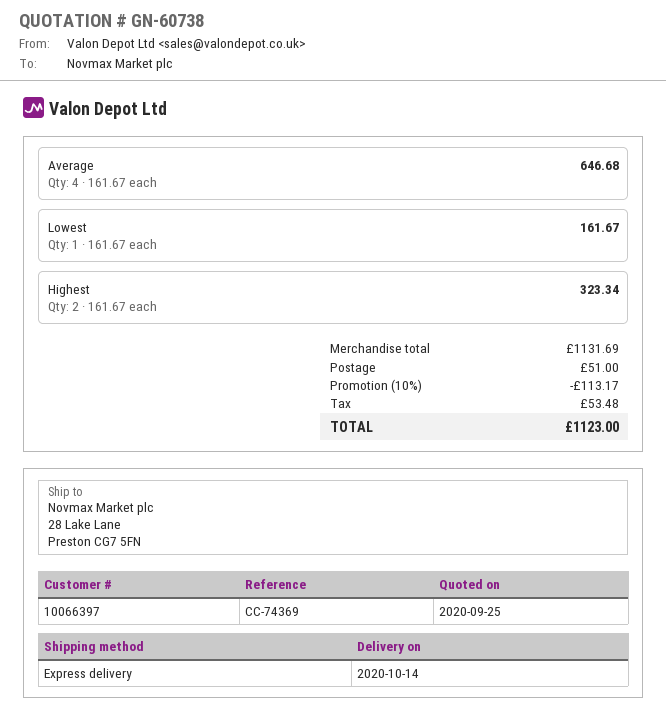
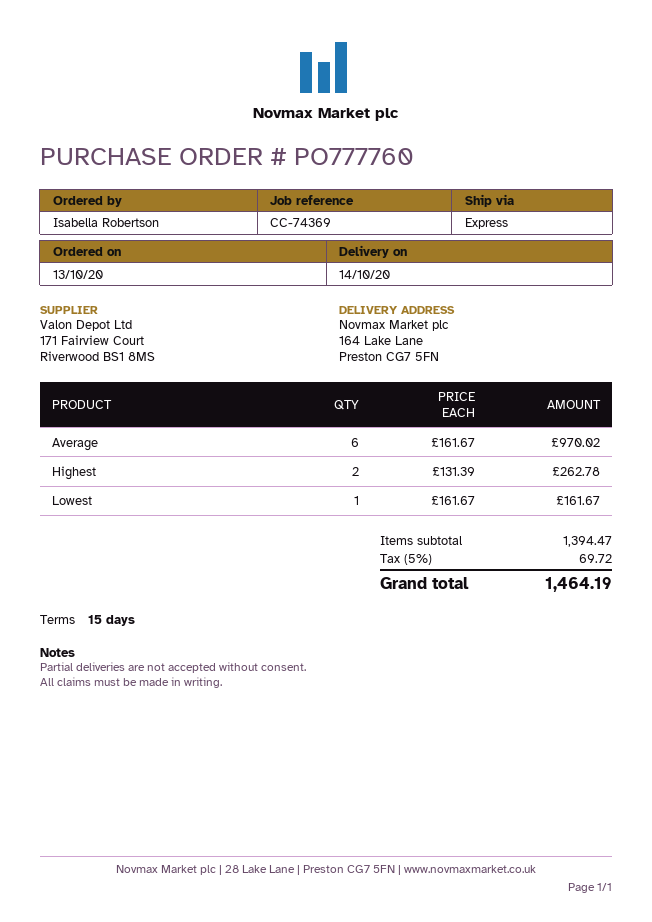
ship to: 28 Lake Lane, Preston CG7 5FN -> 164 Lake Lane, Preston CG7 5FN
Average: 4 x 161.67 = 646.68 -> 6 x 161.67 = 970.02
Highest: 2 x 161.67 = 323.34 -> 2 x 131.39 = 262.78
subtotal: 1131.69 -> 1394.47
discount: 10% = 113.17 -> none
shipping: 51.00 -> none
tax: 53.48 -> 69.72
total: 1123.00 -> 1464.19

